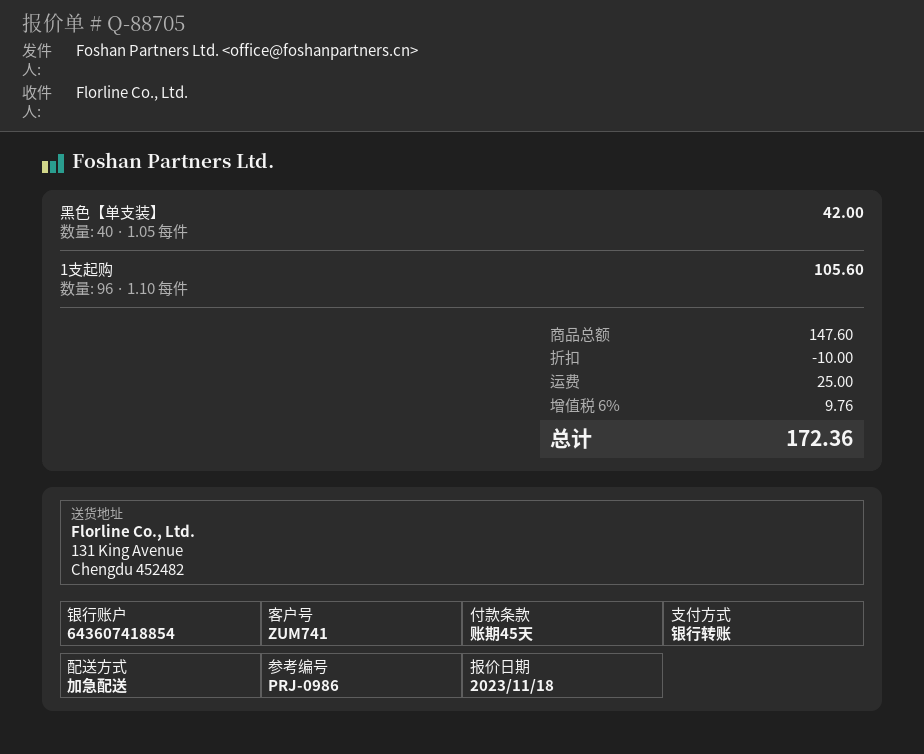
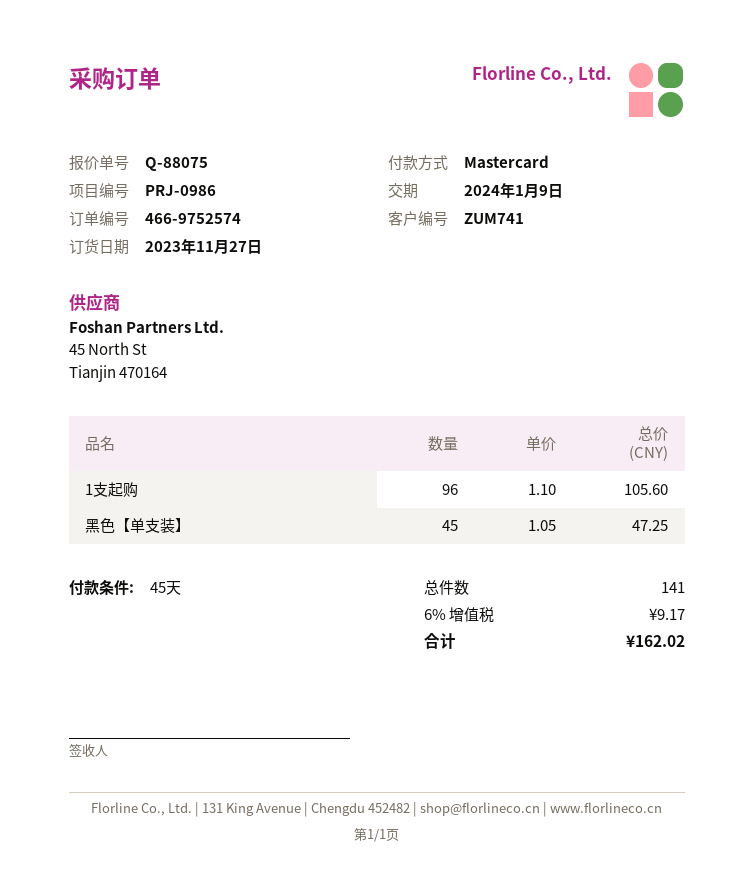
quote number: Q-88705 -> Q-88075
payment method: bank transfer -> Mastercard
黑色【单支装】: 40 x 1.05 = 42.00 -> 45 x 1.05 = 47.25
discount: 10.00 -> none
shipping: 25.00 -> none
tax: 6% = 9.76 -> 6% = 9.17
total: 172.36 -> 162.02

